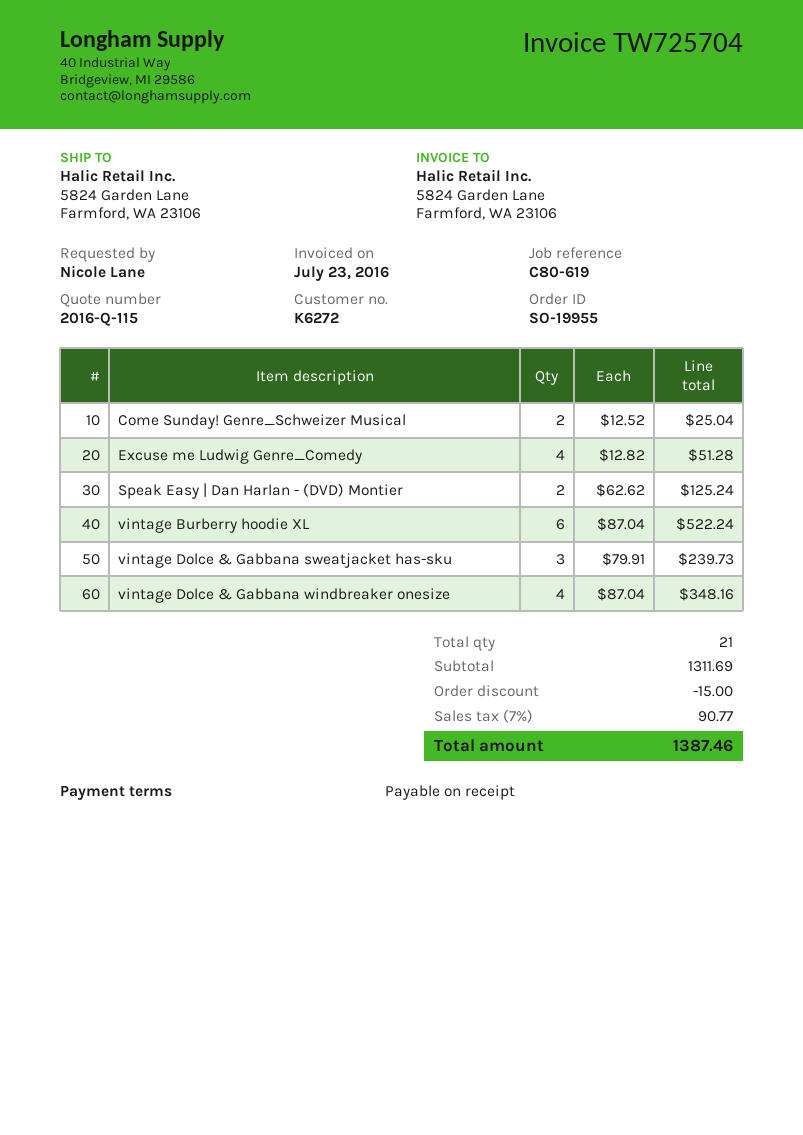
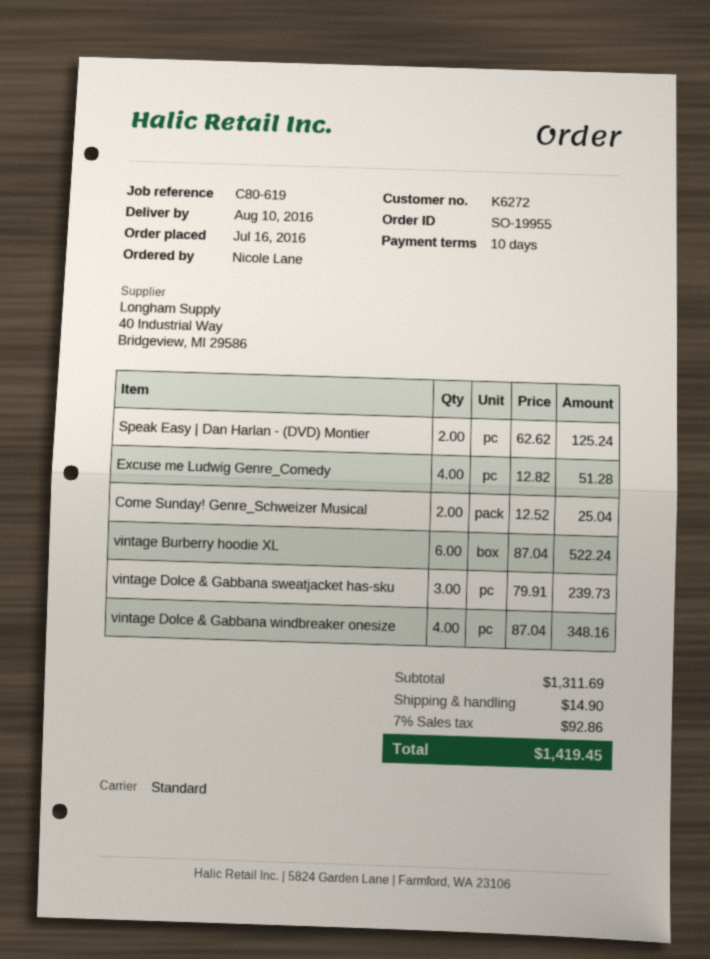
payment terms: on receipt -> 10 days
discount: 15.00 -> none
shipping: none -> 14.90
tax: 7% = 90.77 -> 7% = 92.86
total: 1387.46 -> 1419.45

